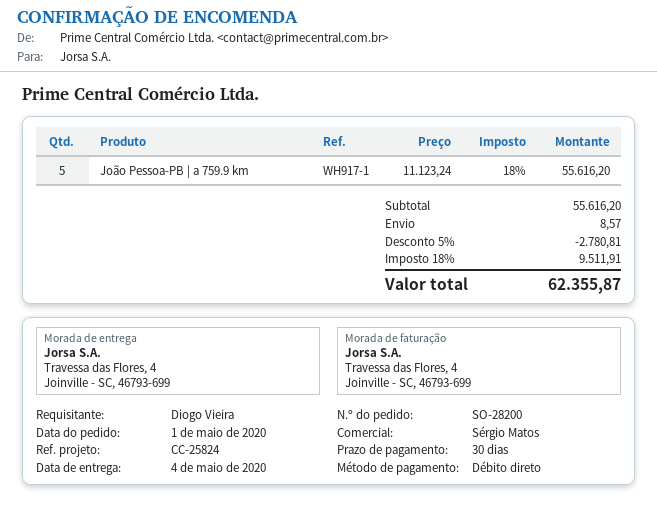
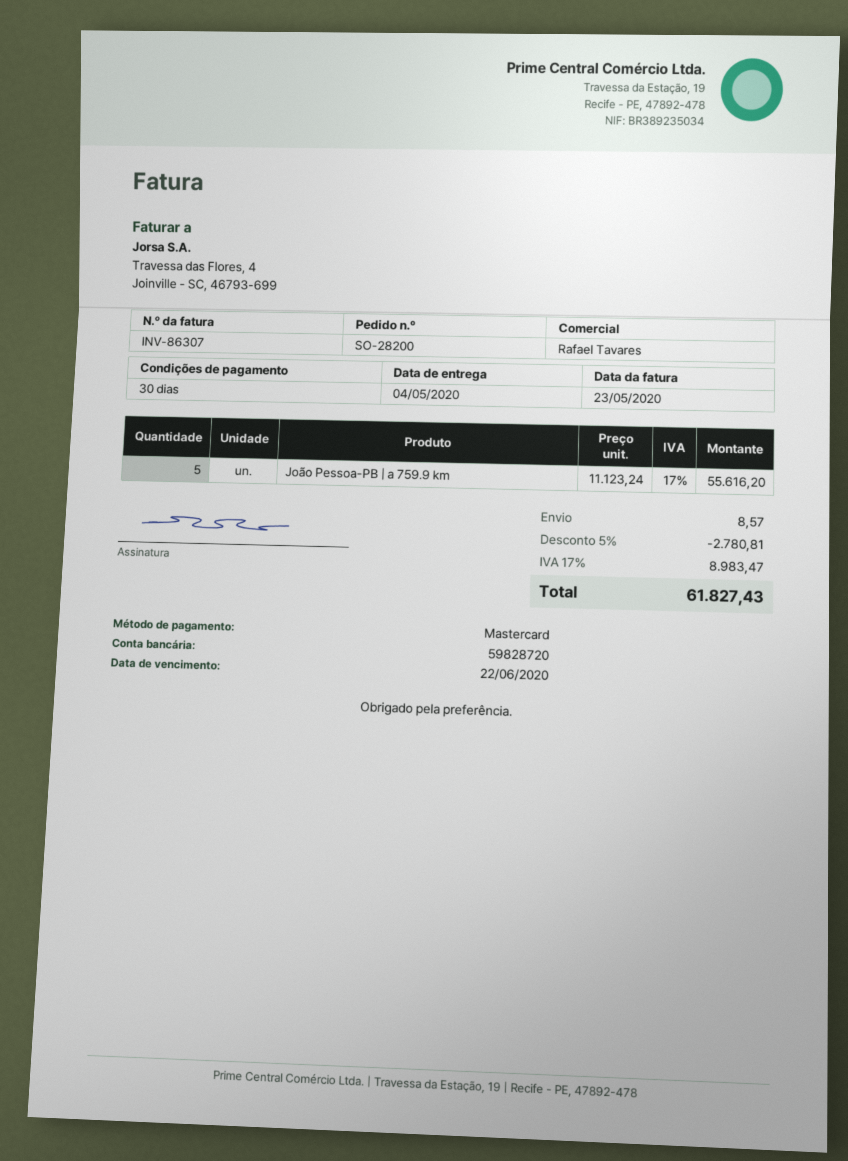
sales rep: Sérgio Matos -> Rafael Tavares
payment method: direct debit -> Mastercard
tax: 18% = 9511.91 -> 17% = 8983.47
total: 62355.87 -> 61827.43

